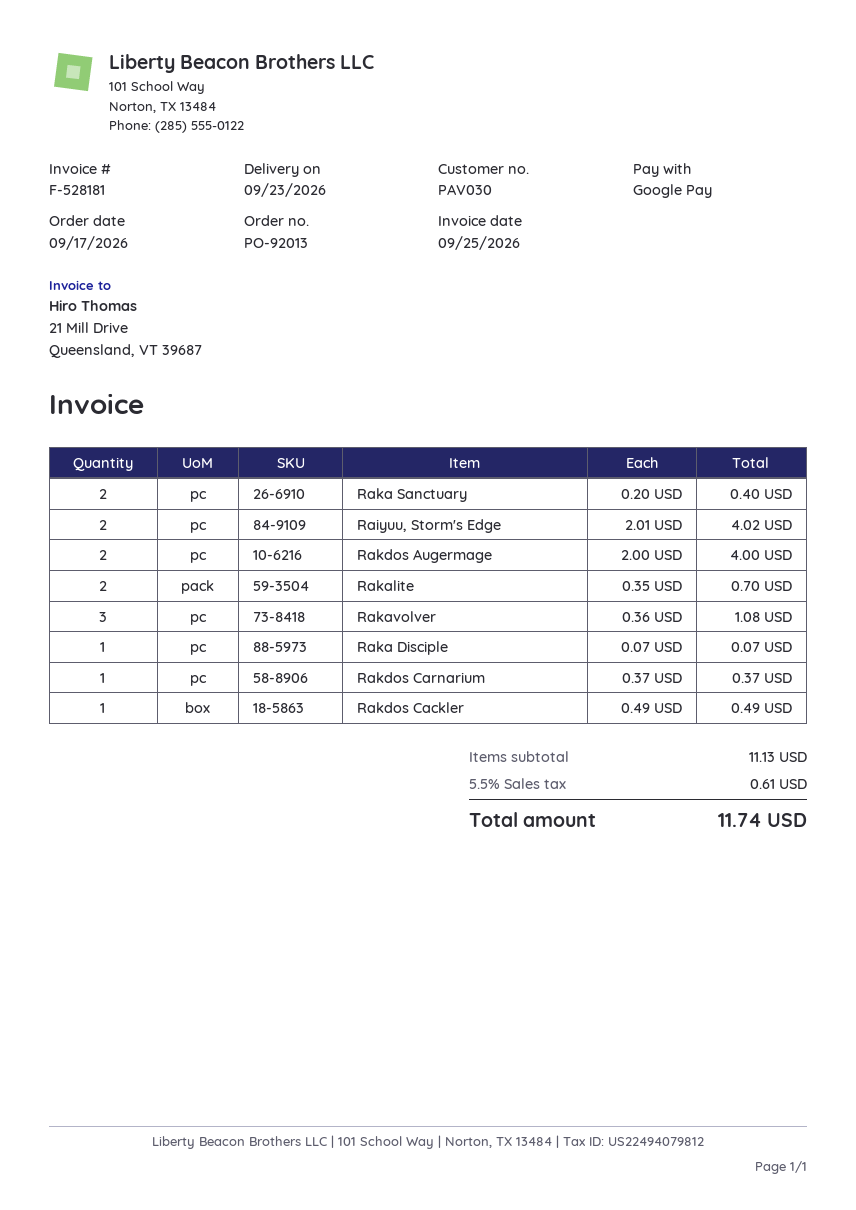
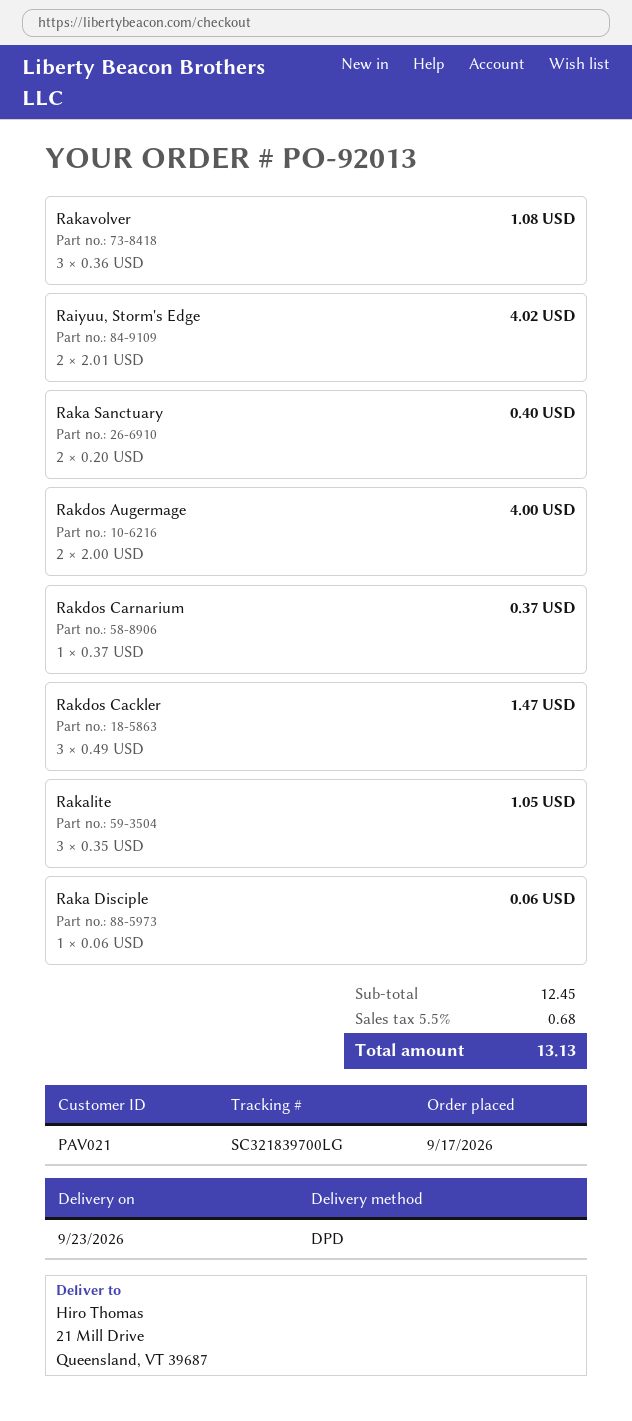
customer number: PAV030 -> PAV021
Rakalite: 2 x 0.35 = 0.70 -> 3 x 0.35 = 1.05
Raka Disciple: 1 x 0.07 = 0.07 -> 1 x 0.06 = 0.06
Rakdos Cackler: 1 x 0.49 = 0.49 -> 3 x 0.49 = 1.47
subtotal: 11.13 -> 12.45
tax: 5.5% = 0.61 -> 5.5% = 0.68
total: 11.74 -> 13.13

